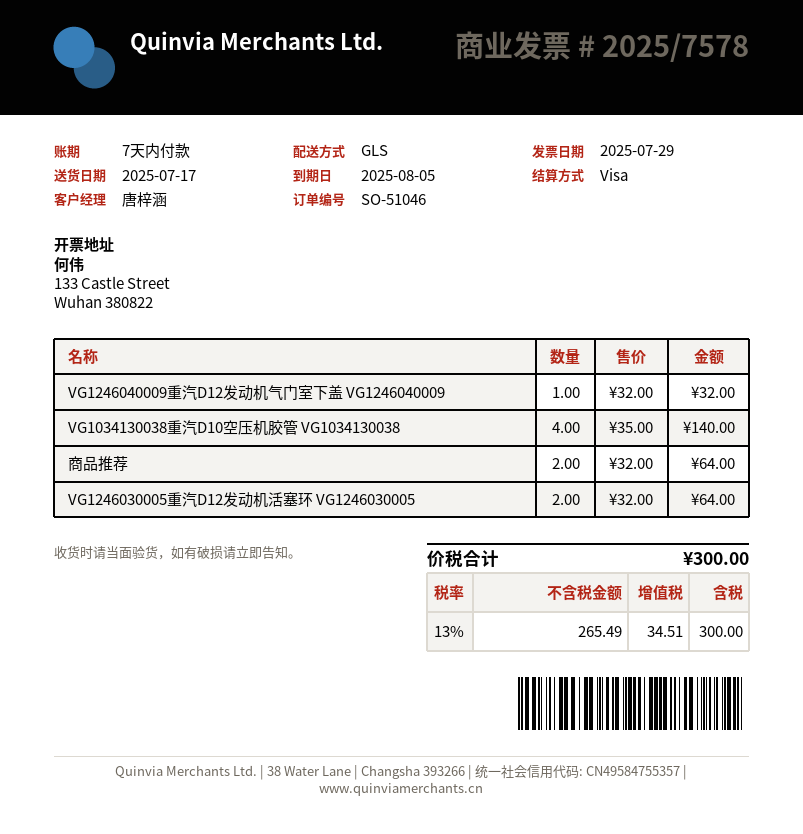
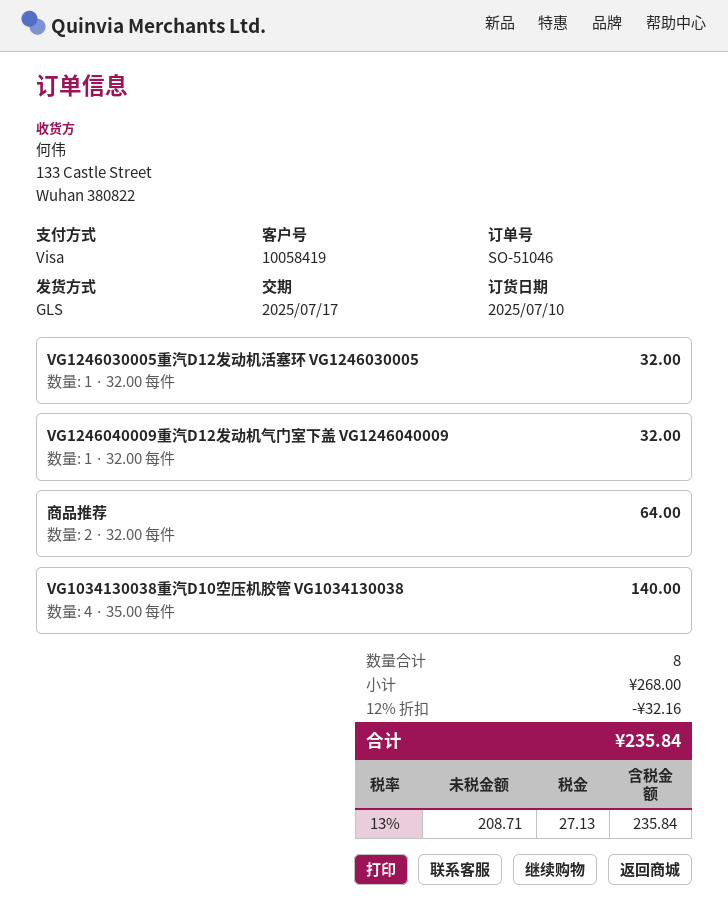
VG1246030005重汽D12发动机活塞环 VG1246030005: 2 x 32.00 = 64.00 -> 1 x 32.00 = 32.00
discount: none -> 12% = 32.16
net: 265.49 -> 208.71
tax: 13% = 34.51 -> 13% = 27.13
total: 300.00 -> 235.84

